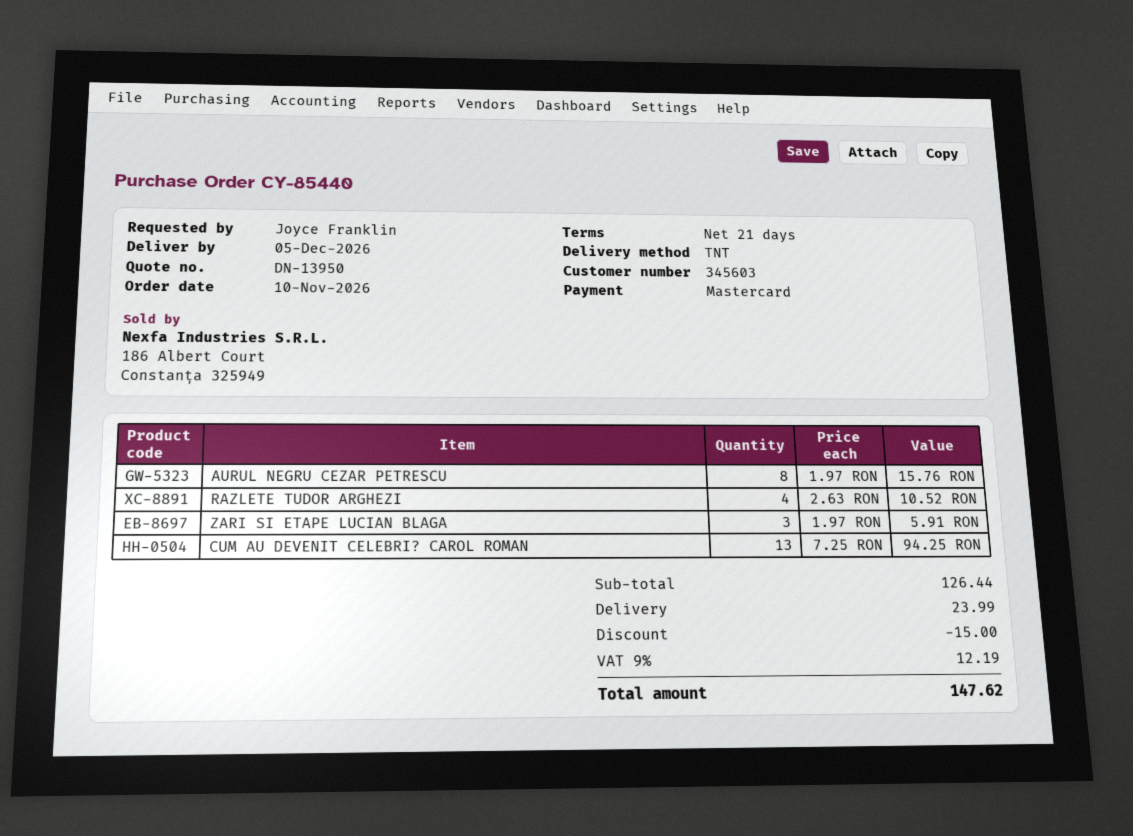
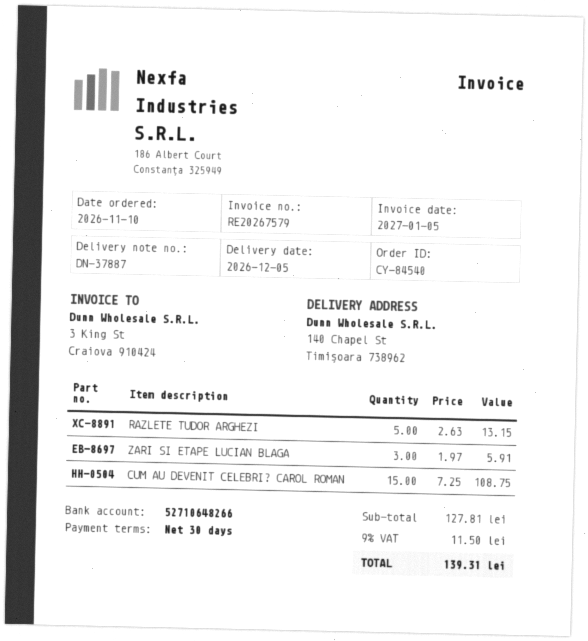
order number: CY-85440 -> CY-84540
payment terms: 21 days -> 30 days
AURUL NEGRU CEZAR PETRESCU: 8 x 1.97 = 15.76 -> none
RAZLETE TUDOR ARGHEZI: 4 x 2.63 = 10.52 -> 5 x 2.63 = 13.15
CUM AU DEVENIT CELEBRI? CAROL ROMAN: 13 x 7.25 = 94.25 -> 15 x 7.25 = 108.75
subtotal: 126.44 -> 127.81
discount: 15.00 -> none
shipping: 23.99 -> none
tax: 9% = 12.19 -> 9% = 11.50
total: 147.62 -> 139.31

